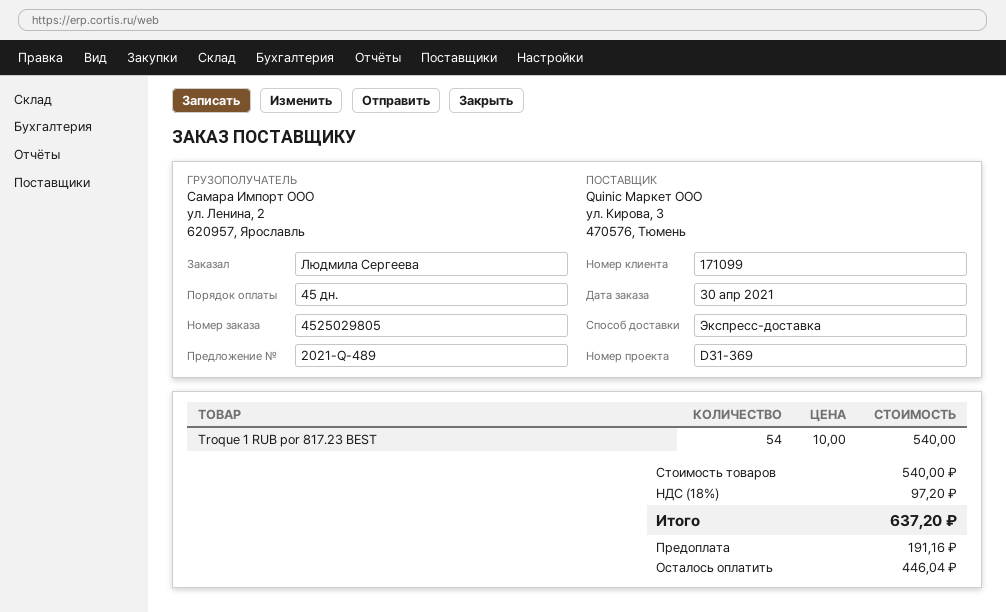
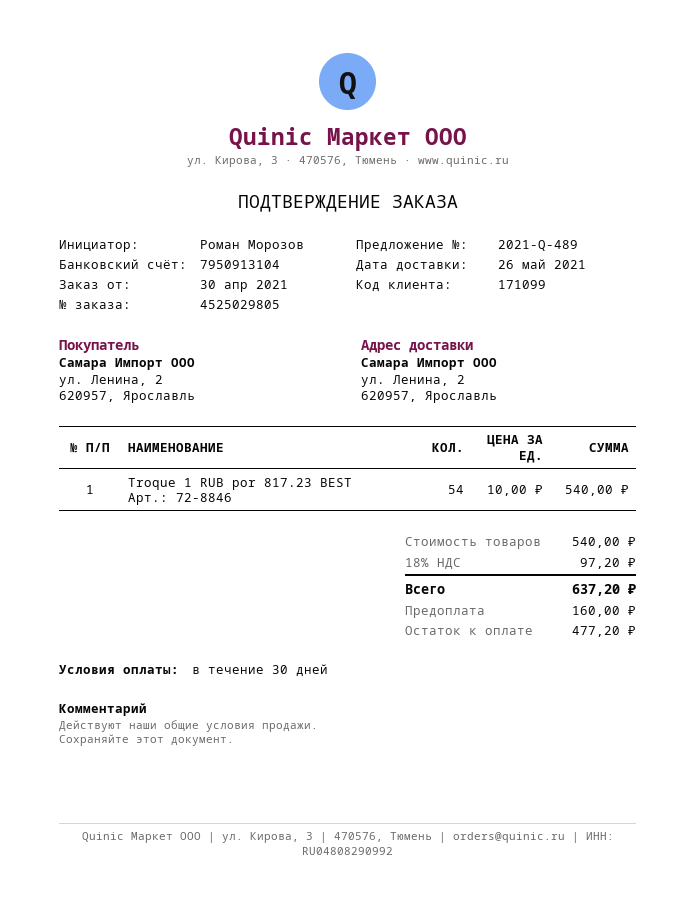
payment terms: 45 days -> 30 days
ordered by: Людмила Сергеева -> Роман Морозов
deposit: 191.16 -> 160.00
balance: 446.04 -> 477.20

